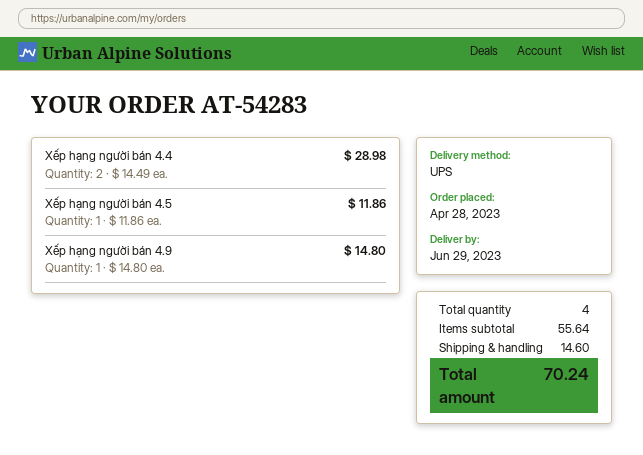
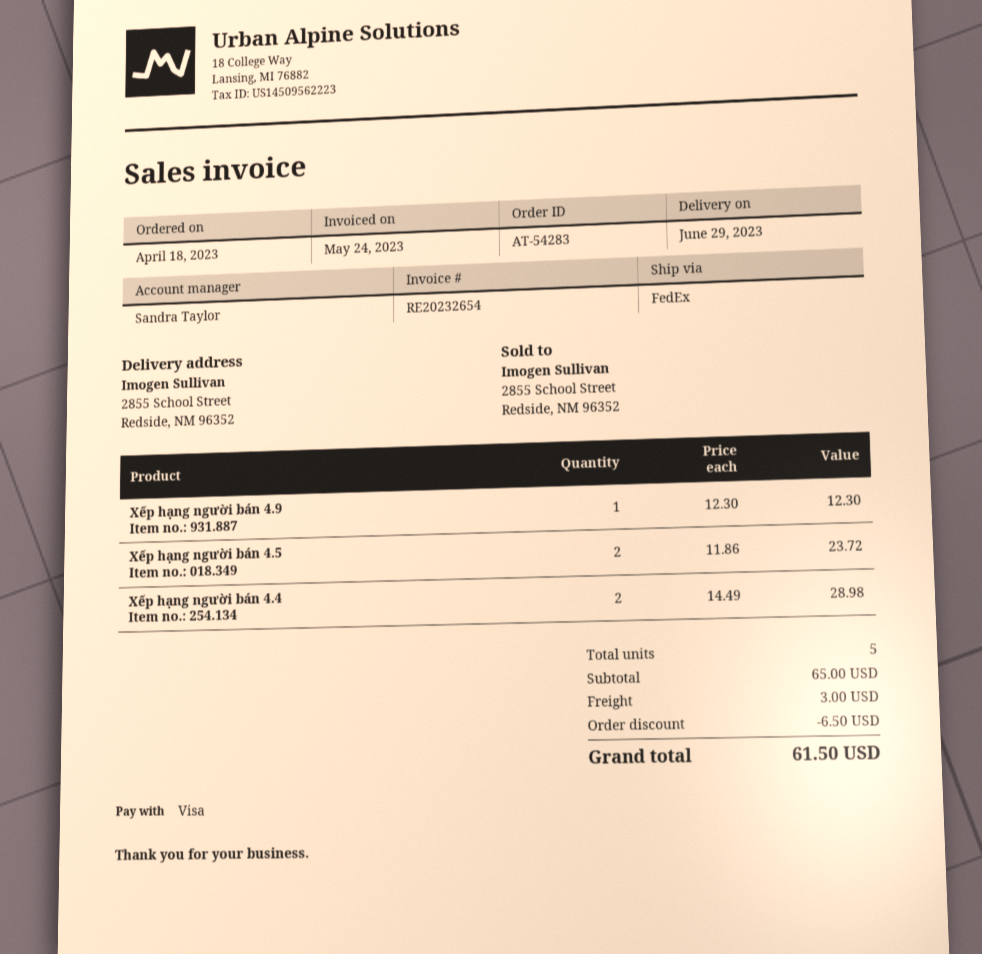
order date: 2023-04-28 -> 2023-04-18
shipping method: UPS -> FedEx
Xếp hạng người bán 4.5: 1 x 11.86 = 11.86 -> 2 x 11.86 = 23.72
Xếp hạng người bán 4.9: 1 x 14.80 = 14.80 -> 1 x 12.30 = 12.30
total quantity: 4 -> 5
subtotal: 55.64 -> 65.00
discount: none -> 6.50
shipping: 14.60 -> 3.00
total: 70.24 -> 61.50

